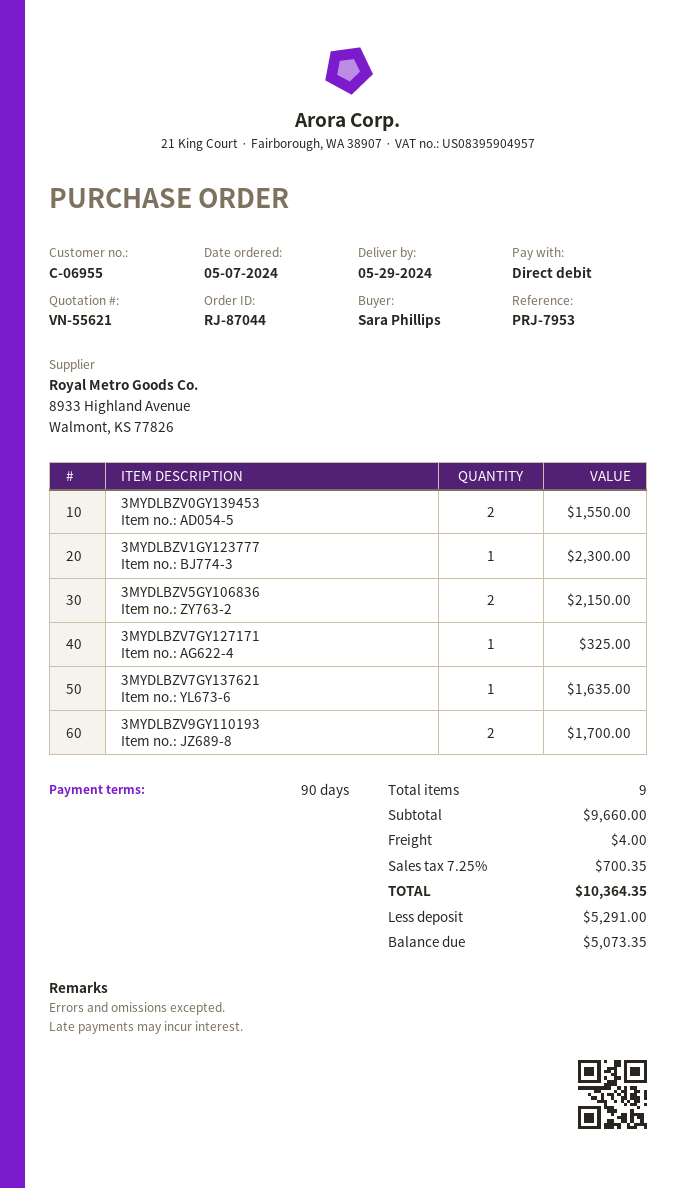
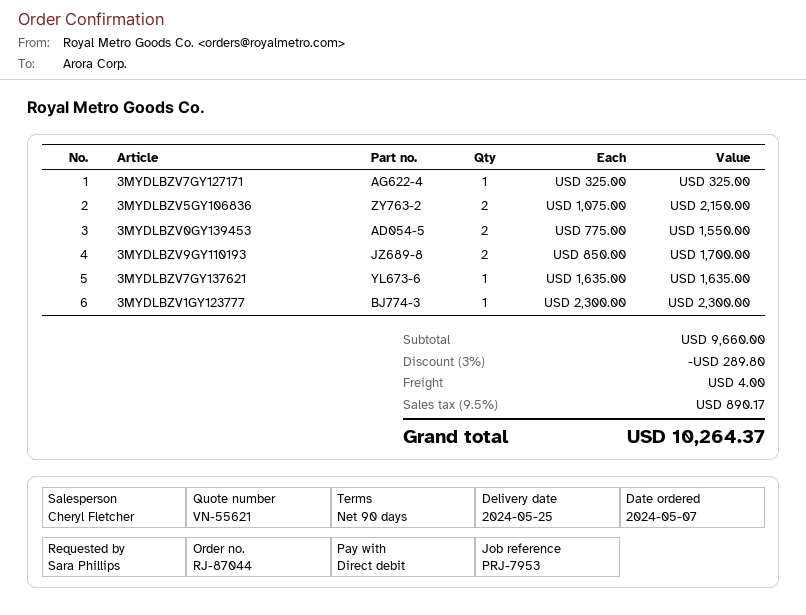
delivery date: 2024-05-29 -> 2024-05-25
discount: none -> 3% = 289.80
tax: 7.25% = 700.35 -> 9.5% = 890.17
total: 10364.35 -> 10264.37

